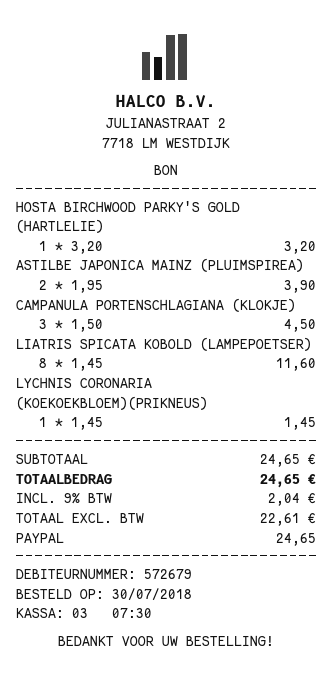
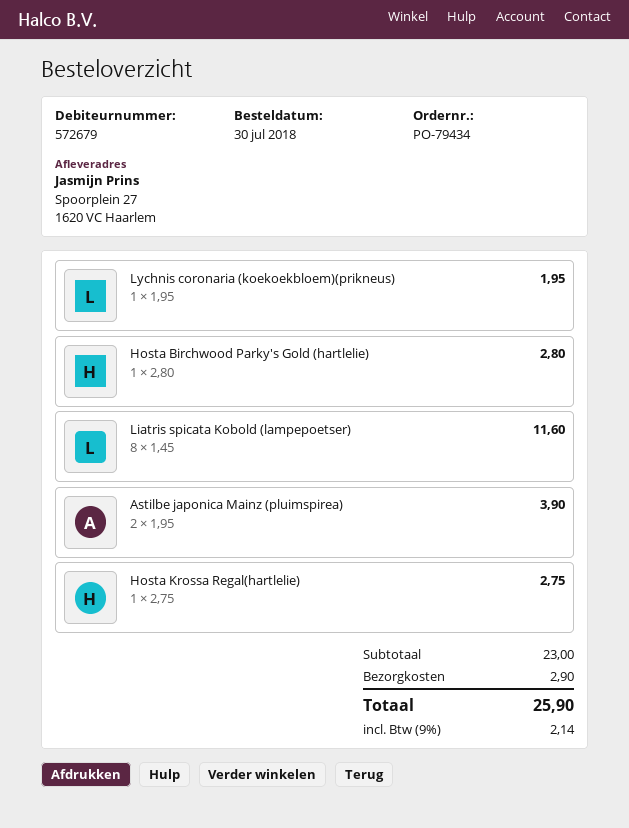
HOSTA BIRCHWOOD PARKY'S GOLD (HARTLELIE): 1 x 3.20 = 3.20 -> 1 x 2.80 = 2.80
CAMPANULA PORTENSCHLAGIANA (KLOKJE): 3 x 1.50 = 4.50 -> none
LYCHNIS CORONARIA (KOEKOEKBLOEM)(PRIKNEUS): 1 x 1.45 = 1.45 -> 1 x 1.95 = 1.95
Hosta Krossa Regal(hartlelie): none -> 1 x 2.75 = 2.75
subtotal: 24.65 -> 23.00
shipping: none -> 2.90
tax: 9% = 2.04 -> 9% = 2.14
total: 24.65 -> 25.90

